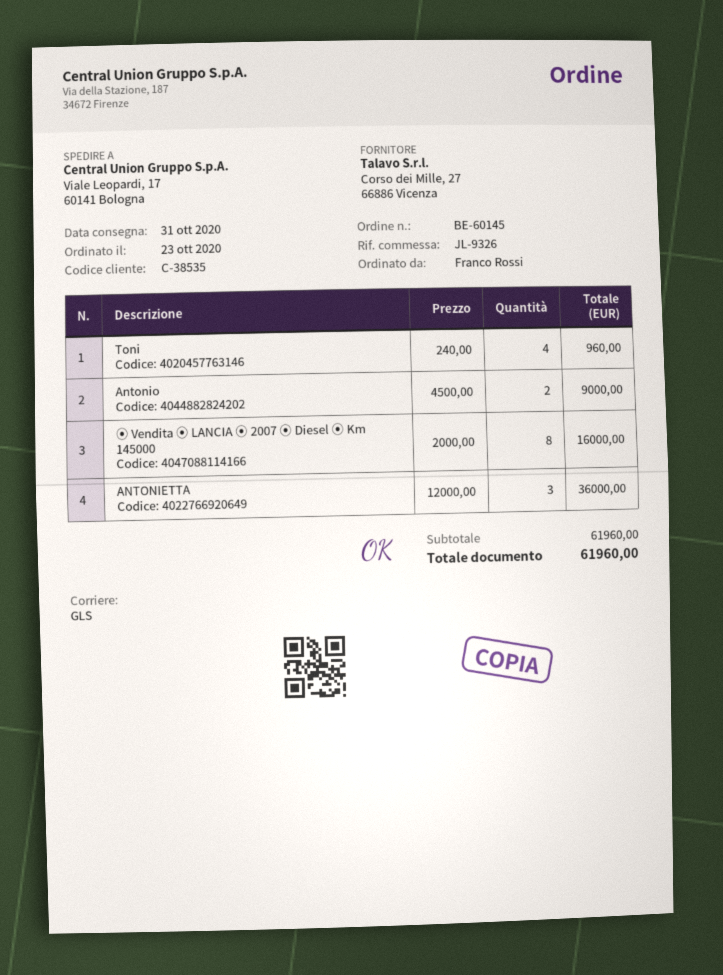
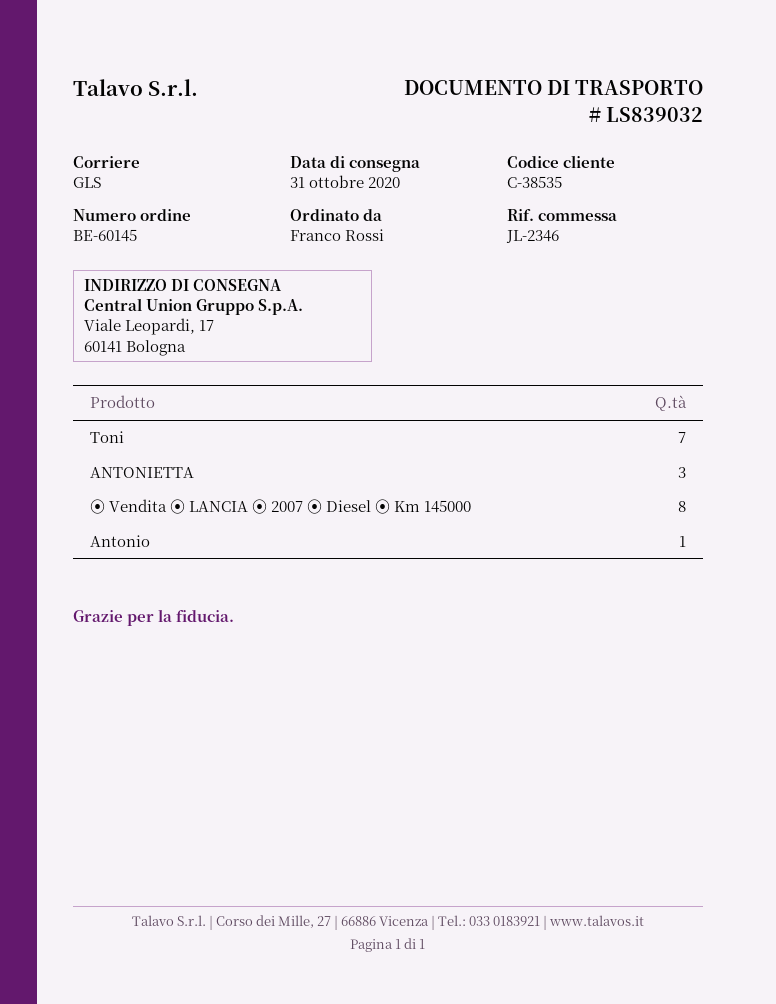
reference: JL-9326 -> JL-2346
Toni: 4 -> 7
Antonio: 2 -> 1

